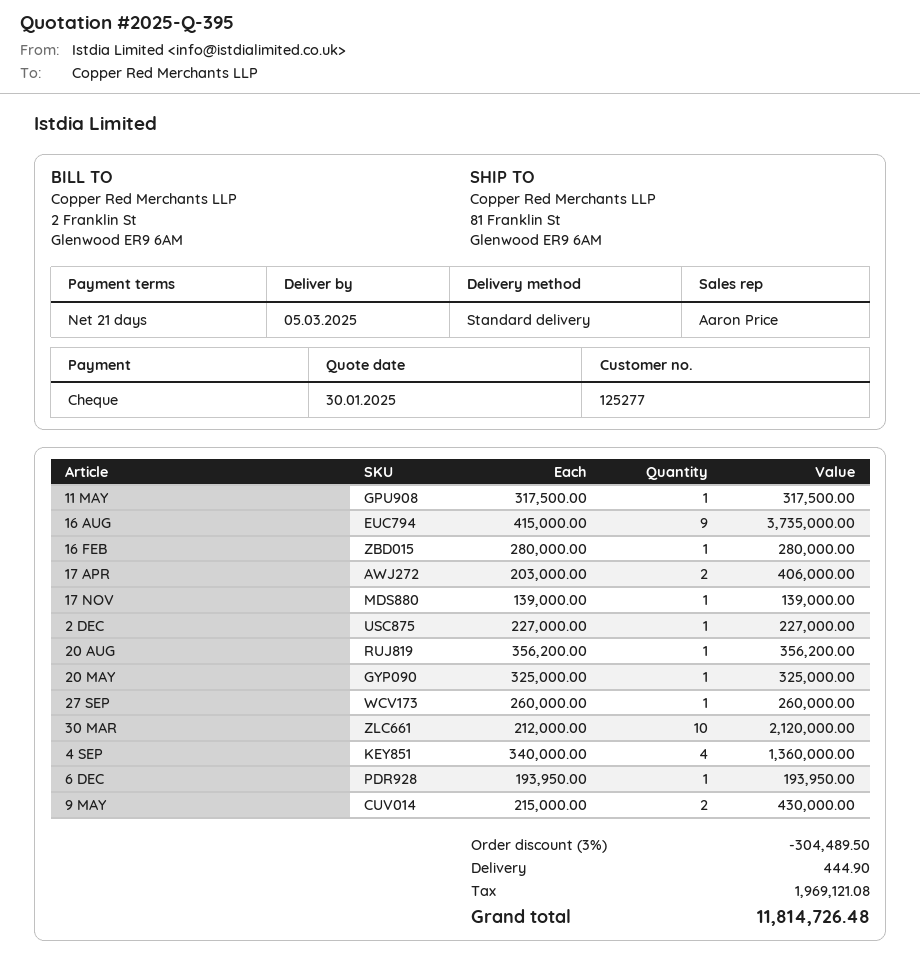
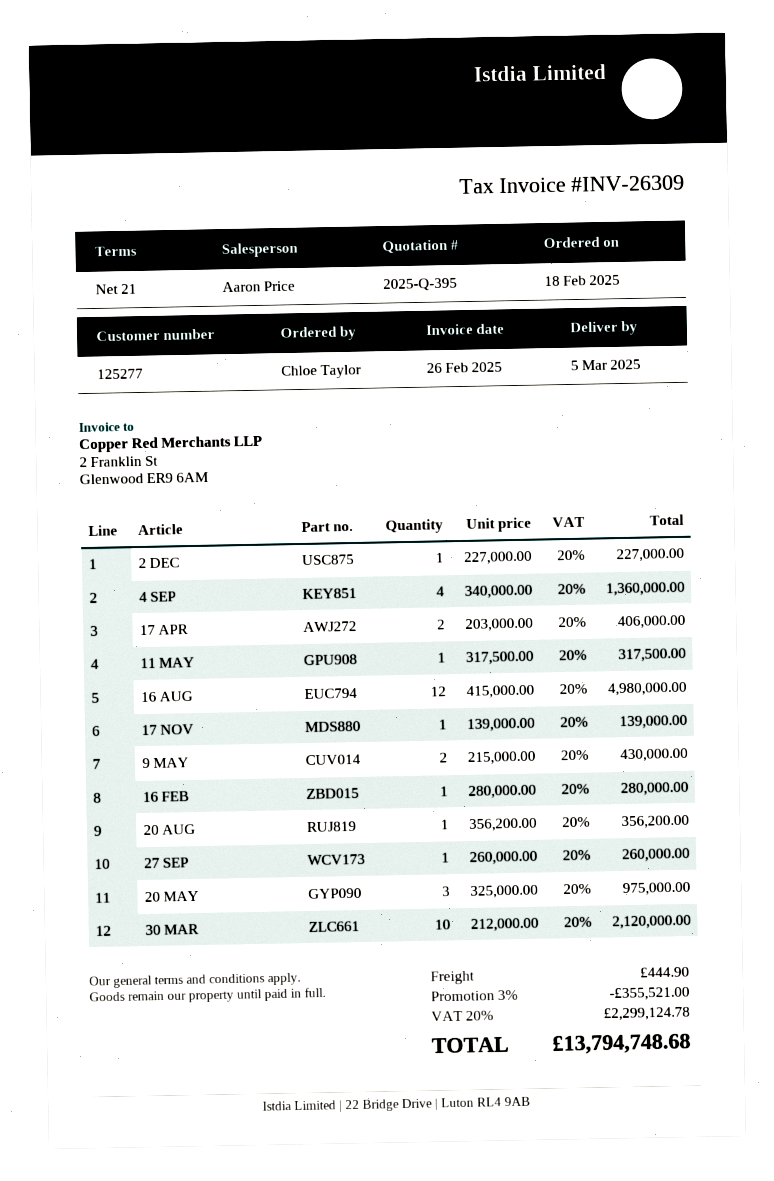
16 AUG: 9 x 415000.00 = 3735000.00 -> 12 x 415000.00 = 4980000.00
20 MAY: 1 x 325000.00 = 325000.00 -> 3 x 325000.00 = 975000.00
6 DEC: 1 x 193950.00 = 193950.00 -> none
discount: 3% = 304489.50 -> 3% = 355521.00
tax: 1969121.08 -> 2299124.78
total: 11814726.48 -> 13794748.68

